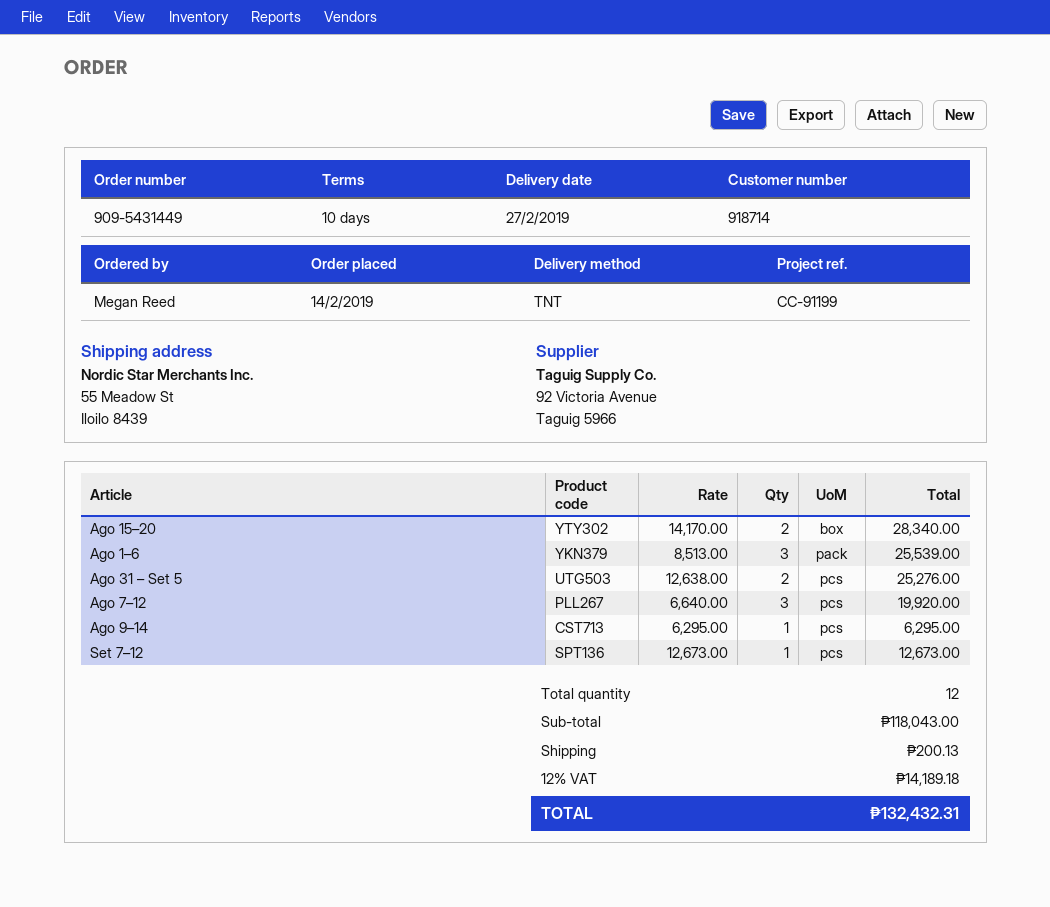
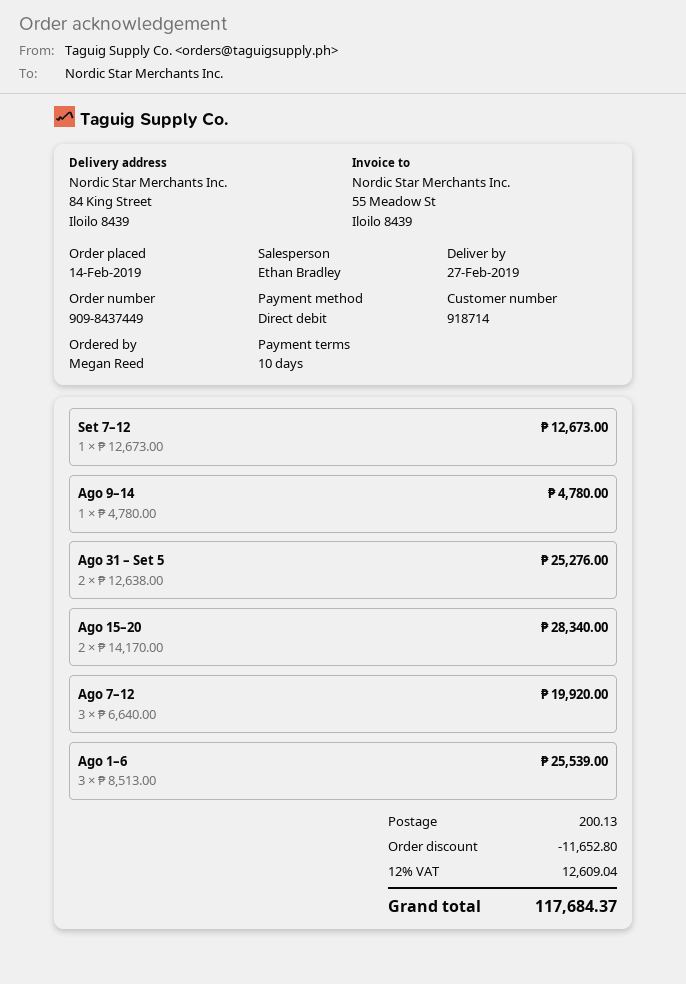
order number: 909-5431449 -> 909-8437449
ship to: 55 Meadow St, Iloilo 8439 -> 84 King Street, Iloilo 8439
Ago 9–14: 1 x 6295.00 = 6295.00 -> 1 x 4780.00 = 4780.00
discount: none -> 11652.80
tax: 12% = 14189.18 -> 12% = 12609.04
total: 132432.31 -> 117684.37

